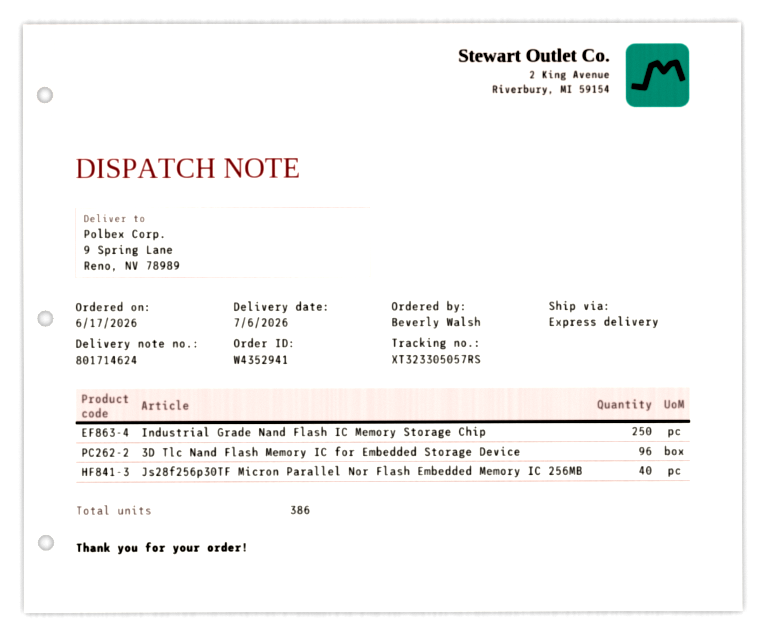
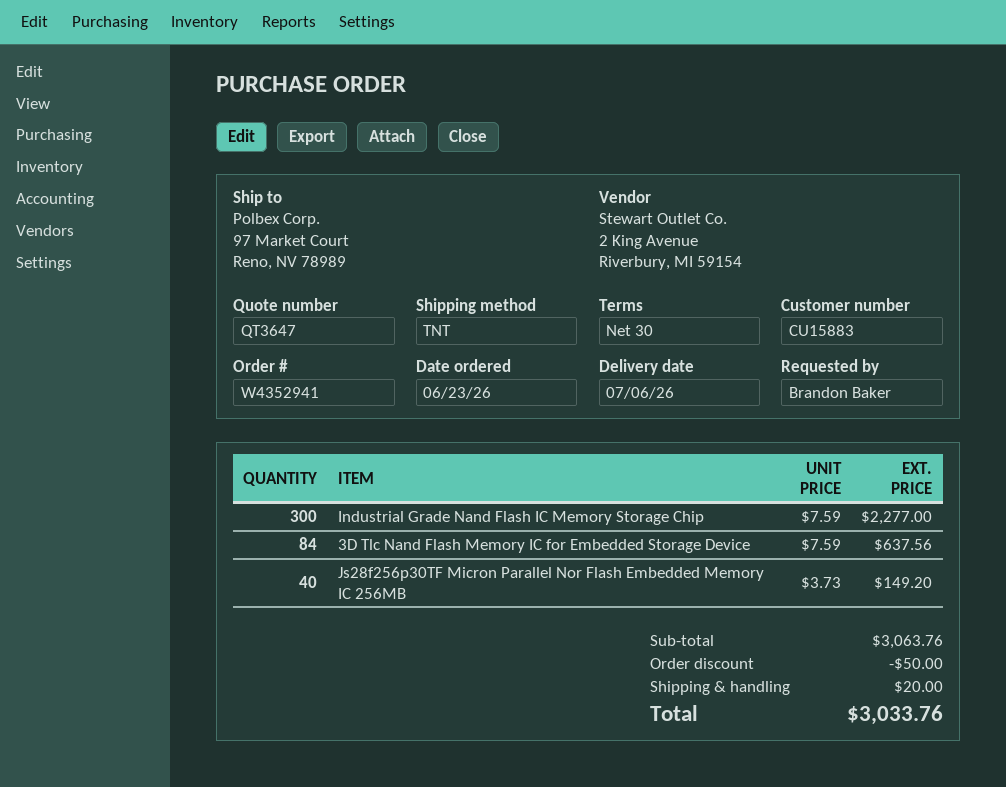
order date: 2026-06-17 -> 2026-06-23
ordered by: Beverly Walsh -> Brandon Baker
shipping method: express -> TNT
ship to: 9 Spring Lane, Reno, NV 78989 -> 97 Market Court, Reno, NV 78989
Industrial Grade Nand Flash IC Memory Storage Chip: 250 -> 300
3D Tlc Nand Flash Memory IC for Embedded Storage Device: 96 -> 84

